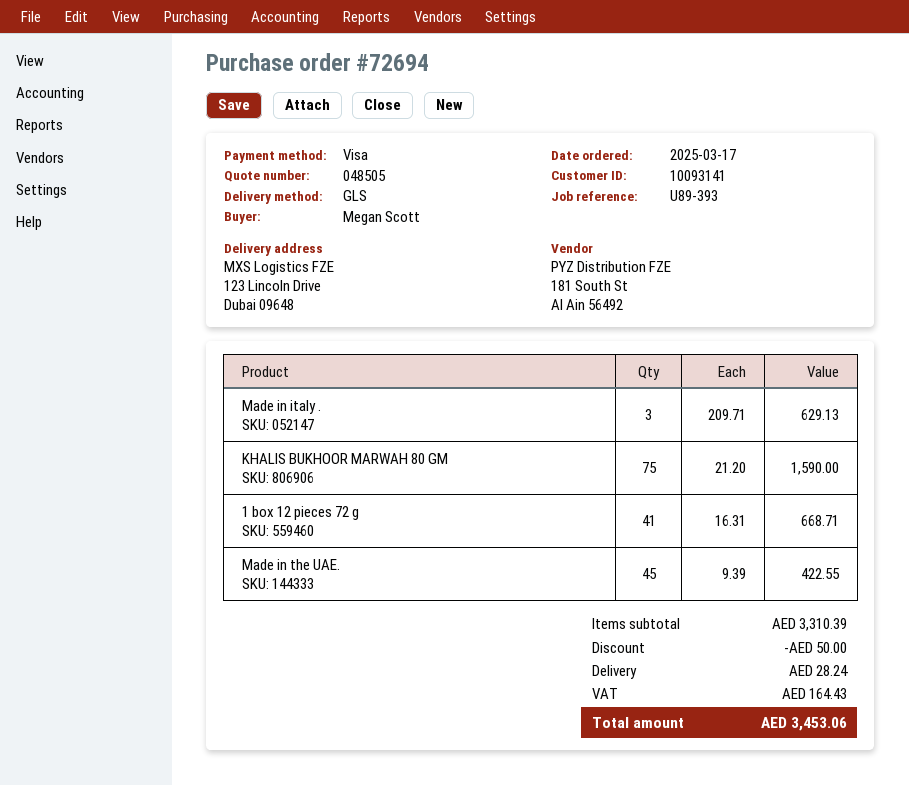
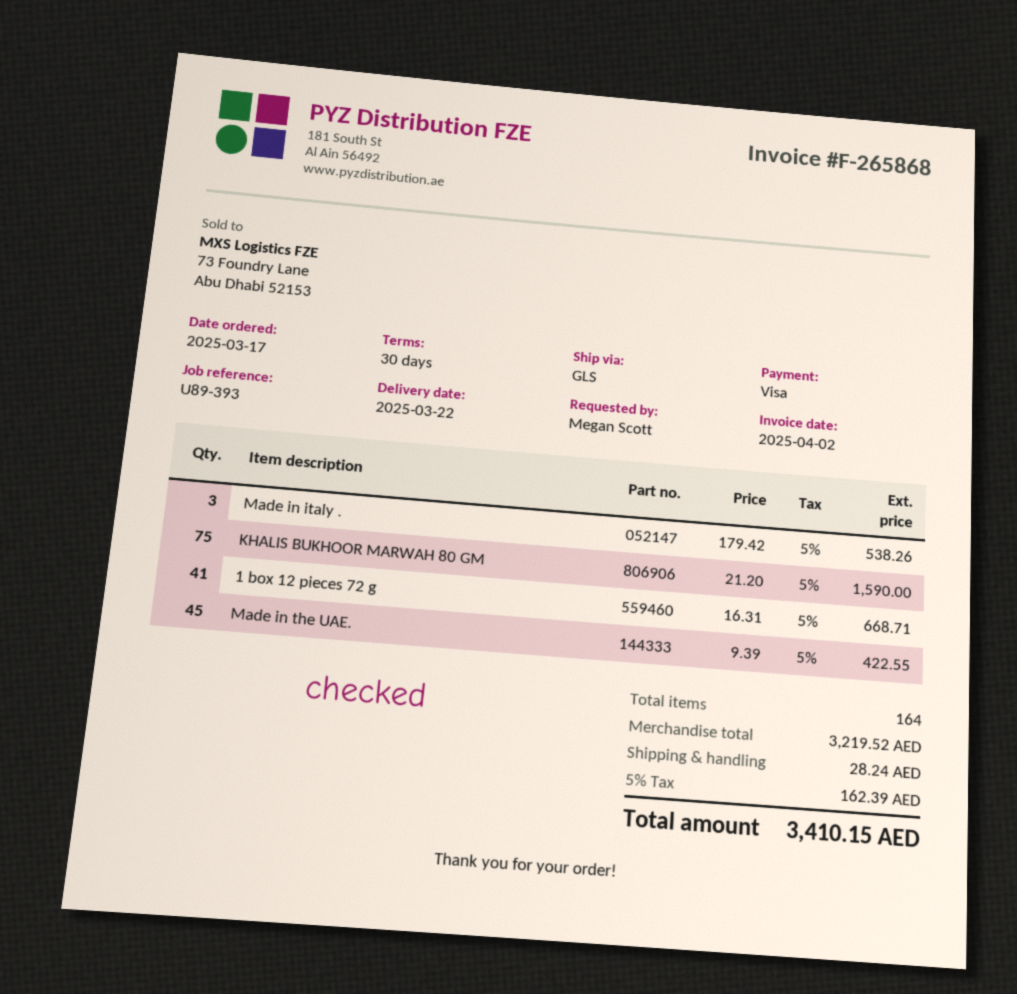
Made in italy .: 3 x 209.71 = 629.13 -> 3 x 179.42 = 538.26
subtotal: 3310.39 -> 3219.52
discount: 50.00 -> none
tax: 164.43 -> 162.39
total: 3453.06 -> 3410.15

